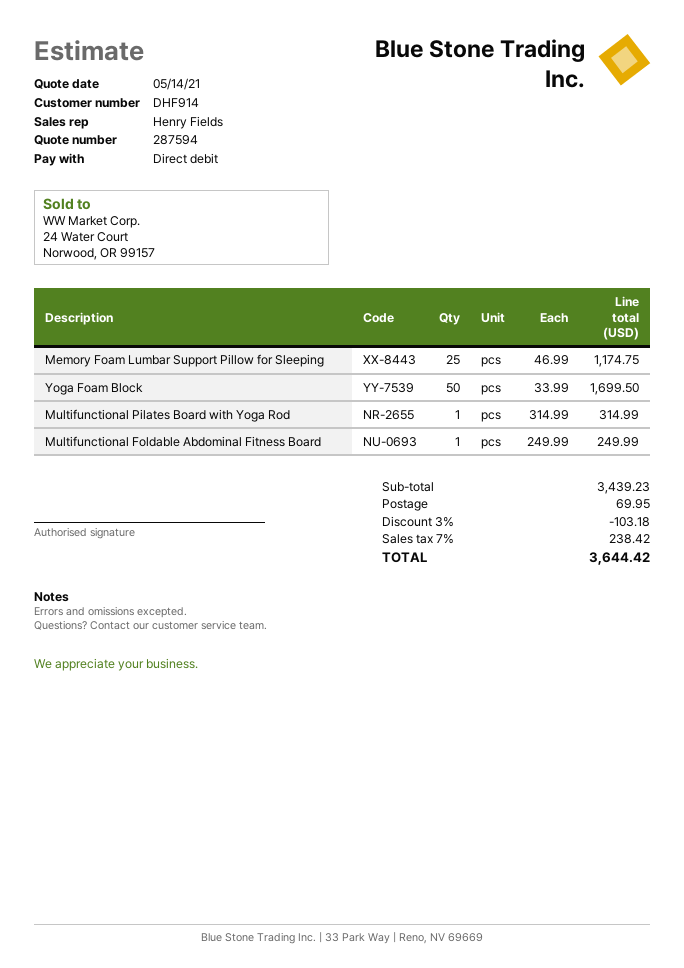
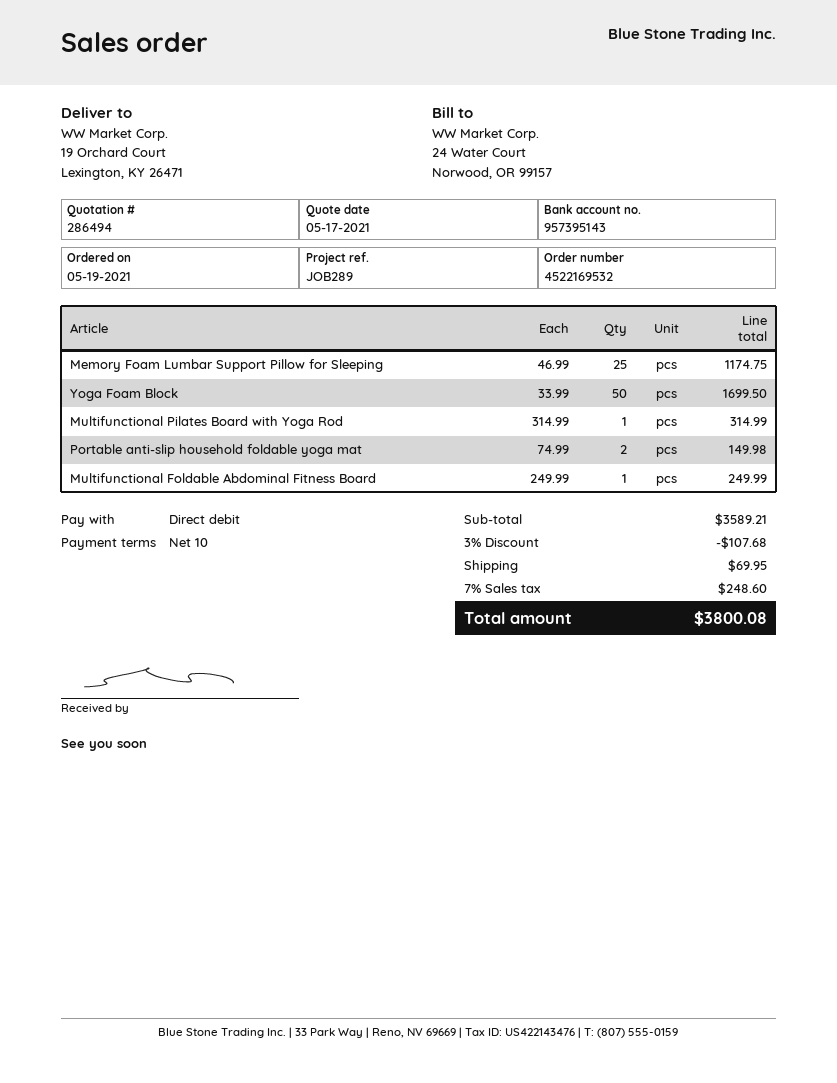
quote number: 287594 -> 286494
quote date: 2021-05-14 -> 2021-05-17
Portable anti-slip household foldable yoga mat: none -> 2 x 74.99 = 149.98
subtotal: 3439.23 -> 3589.21
discount: 3% = 103.18 -> 3% = 107.68
tax: 7% = 238.42 -> 7% = 248.60
total: 3644.42 -> 3800.08

